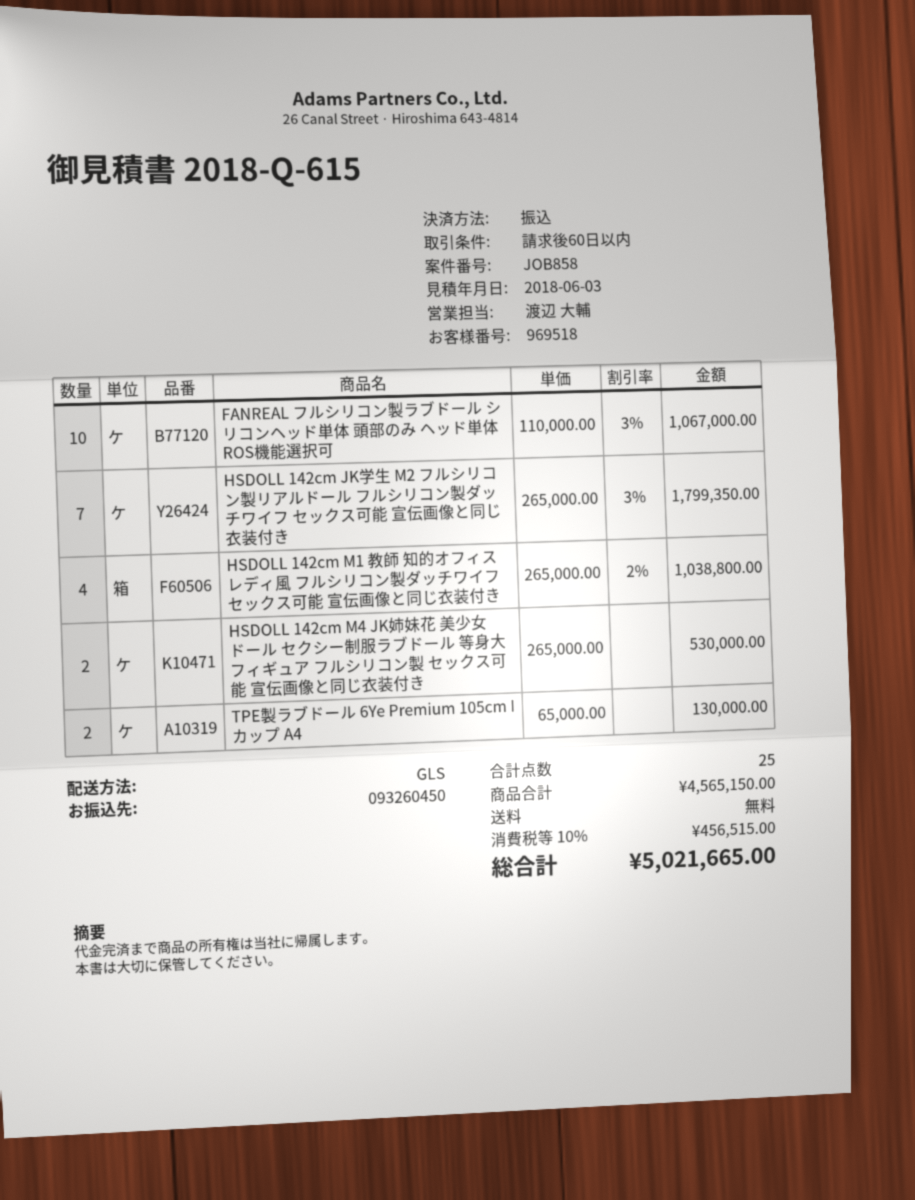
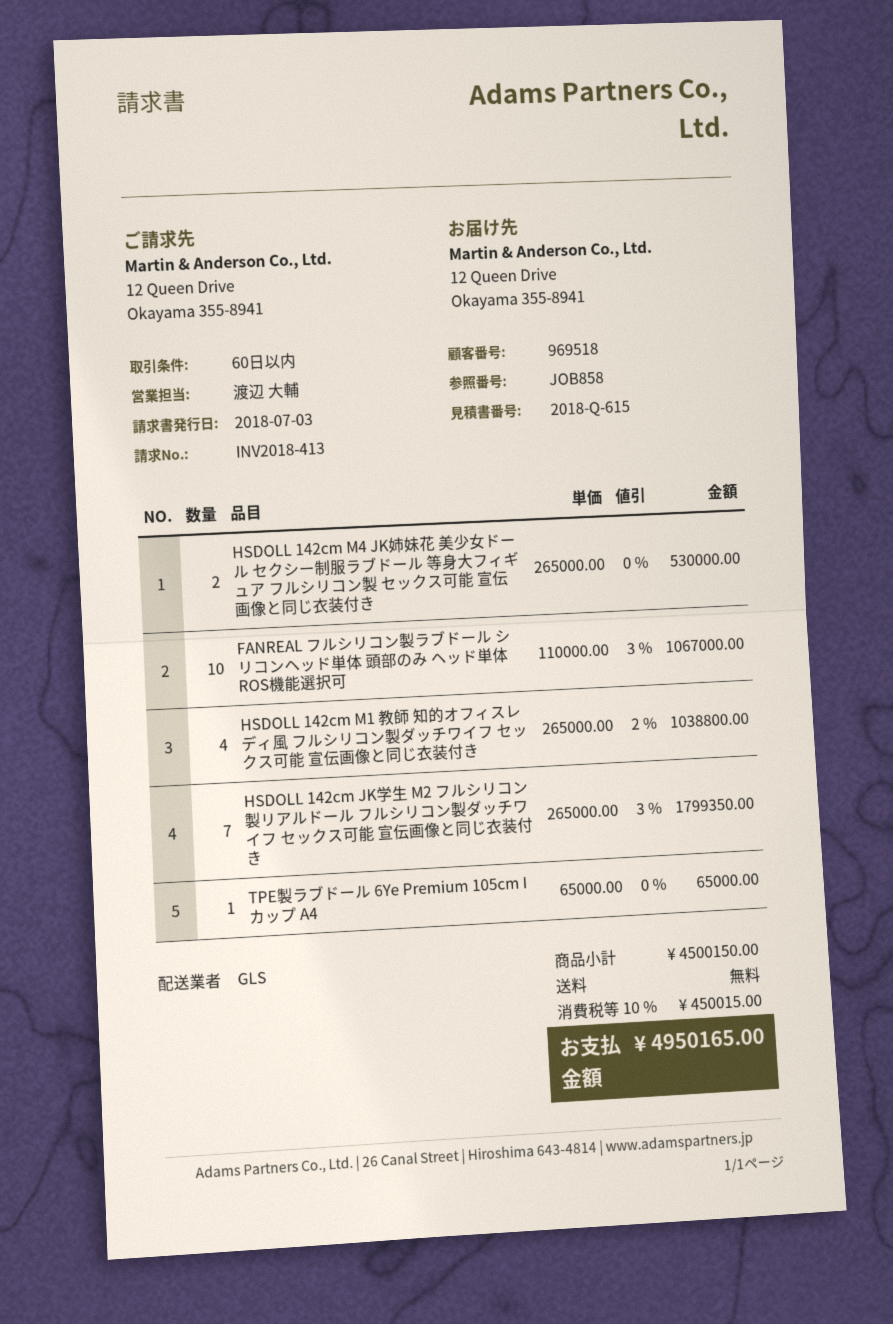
TPE製ラブドール 6Ye Premium 105cm Iカップ A4: 2 x 65000.00 = 130000.00 -> 1 x 65000.00 = 65000.00
subtotal: 4565150.00 -> 4500150.00
tax: 10% = 456515.00 -> 10% = 450015.00
total: 5021665.00 -> 4950165.00

